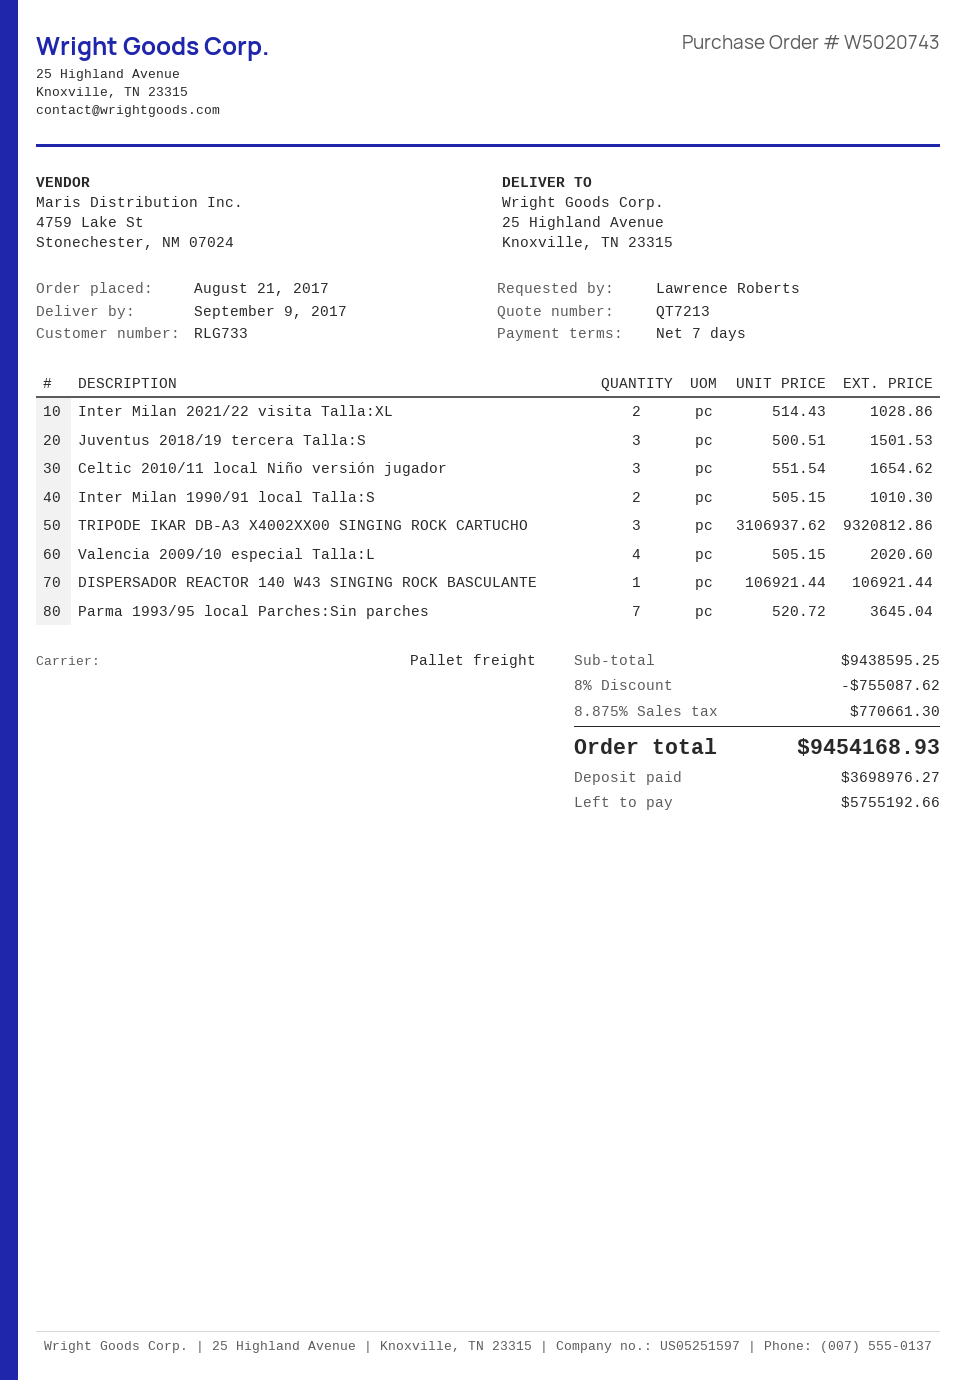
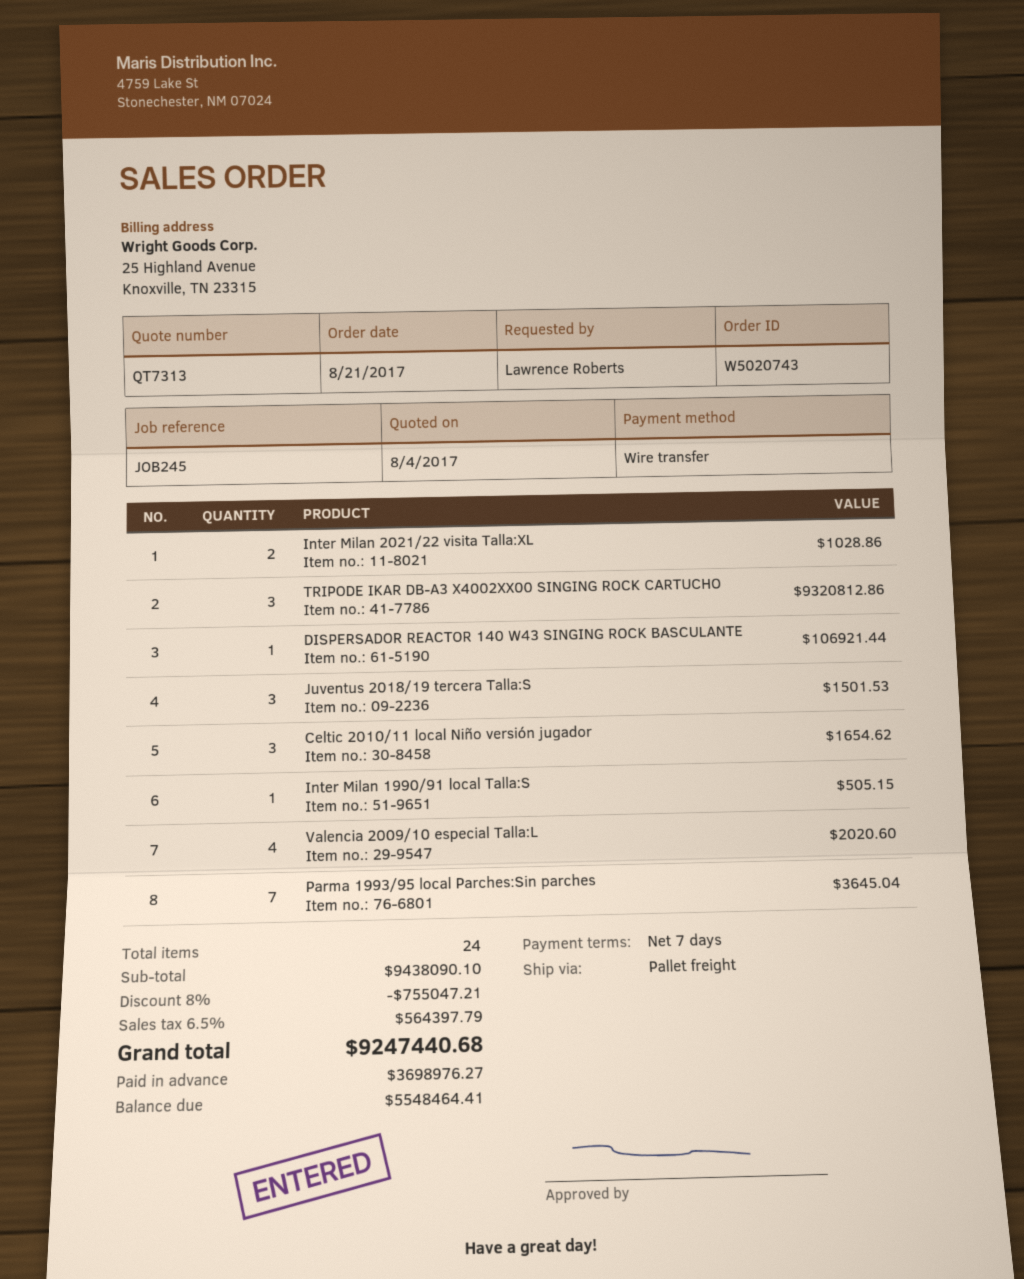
quote number: QT7213 -> QT7313
Inter Milan 1990/91 local Talla:S: 2 for 1010.30 -> 1 for 505.15
subtotal: 9438595.25 -> 9438090.10
discount: 8% = 755087.62 -> 8% = 755047.21
tax: 8.875% = 770661.30 -> 6.5% = 564397.79
total: 9454168.93 -> 9247440.68
balance: 5755192.66 -> 5548464.41

